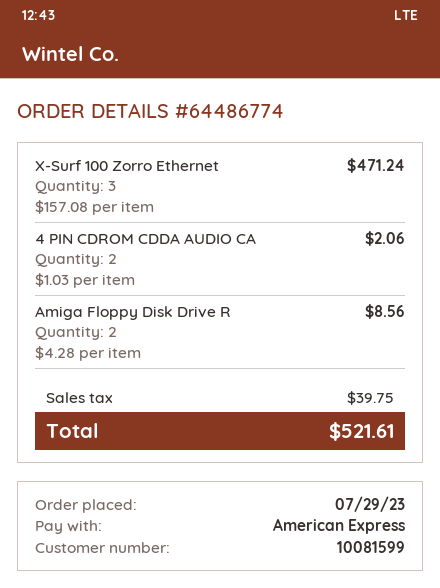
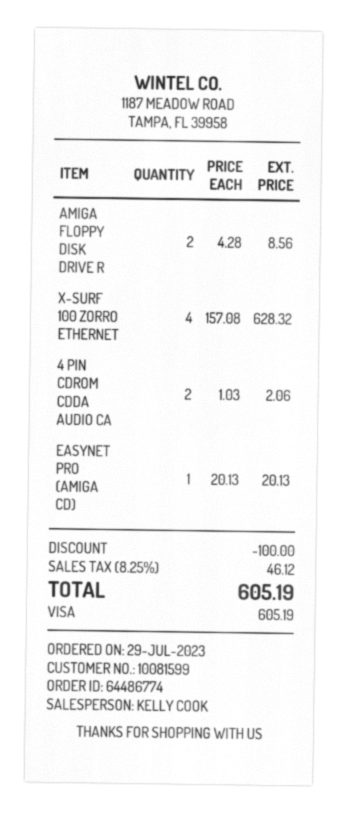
payment method: American Express -> Visa
X-Surf 100 Zorro Ethernet: 3 x 157.08 = 471.24 -> 4 x 157.08 = 628.32
EASYNET PRO (AMIGA CD): none -> 1 x 20.13 = 20.13
discount: none -> 100.00
tax: 39.75 -> 46.12
total: 521.61 -> 605.19

